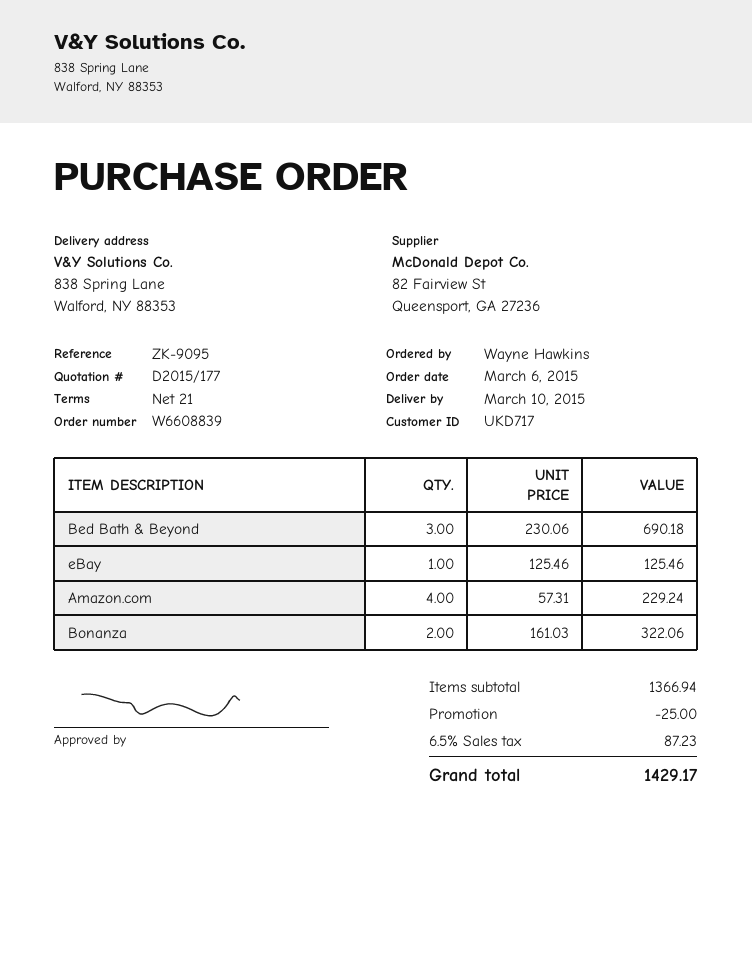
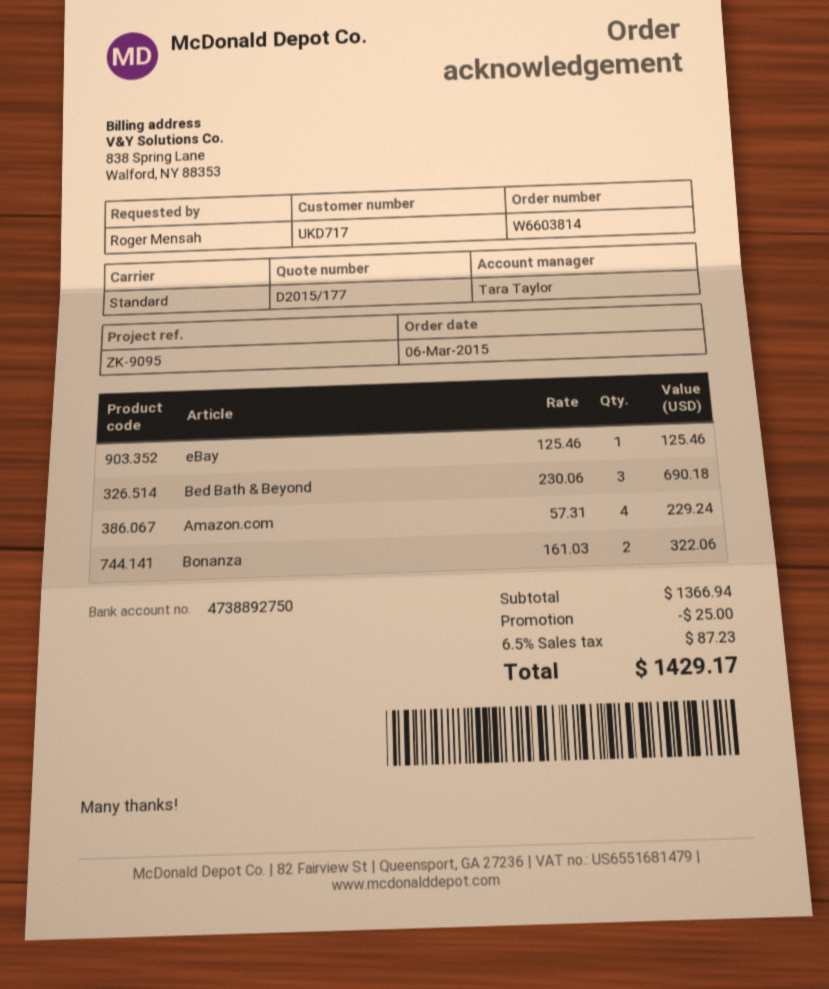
order number: W6608839 -> W6603814
ordered by: Wayne Hawkins -> Roger Mensah

